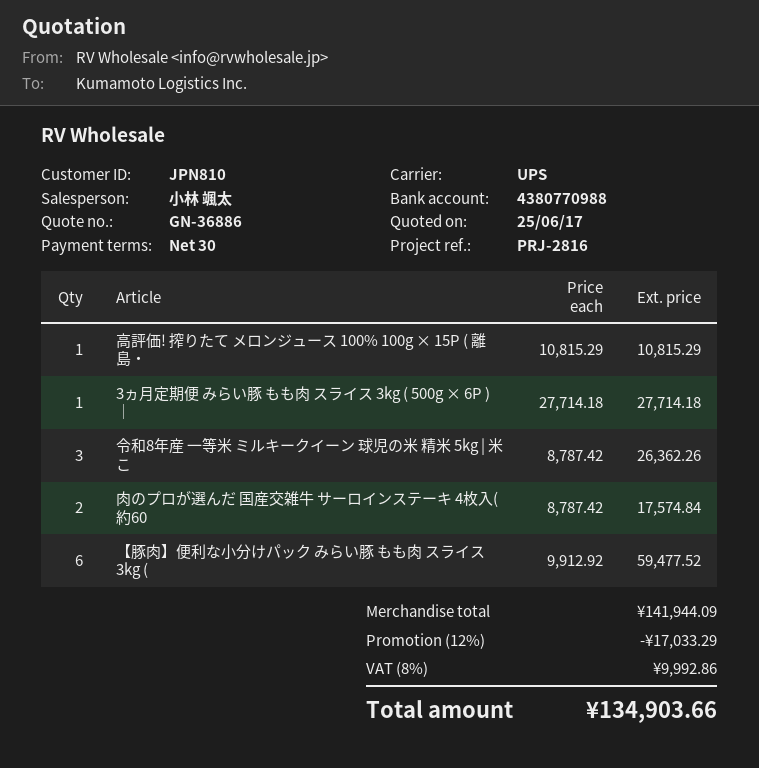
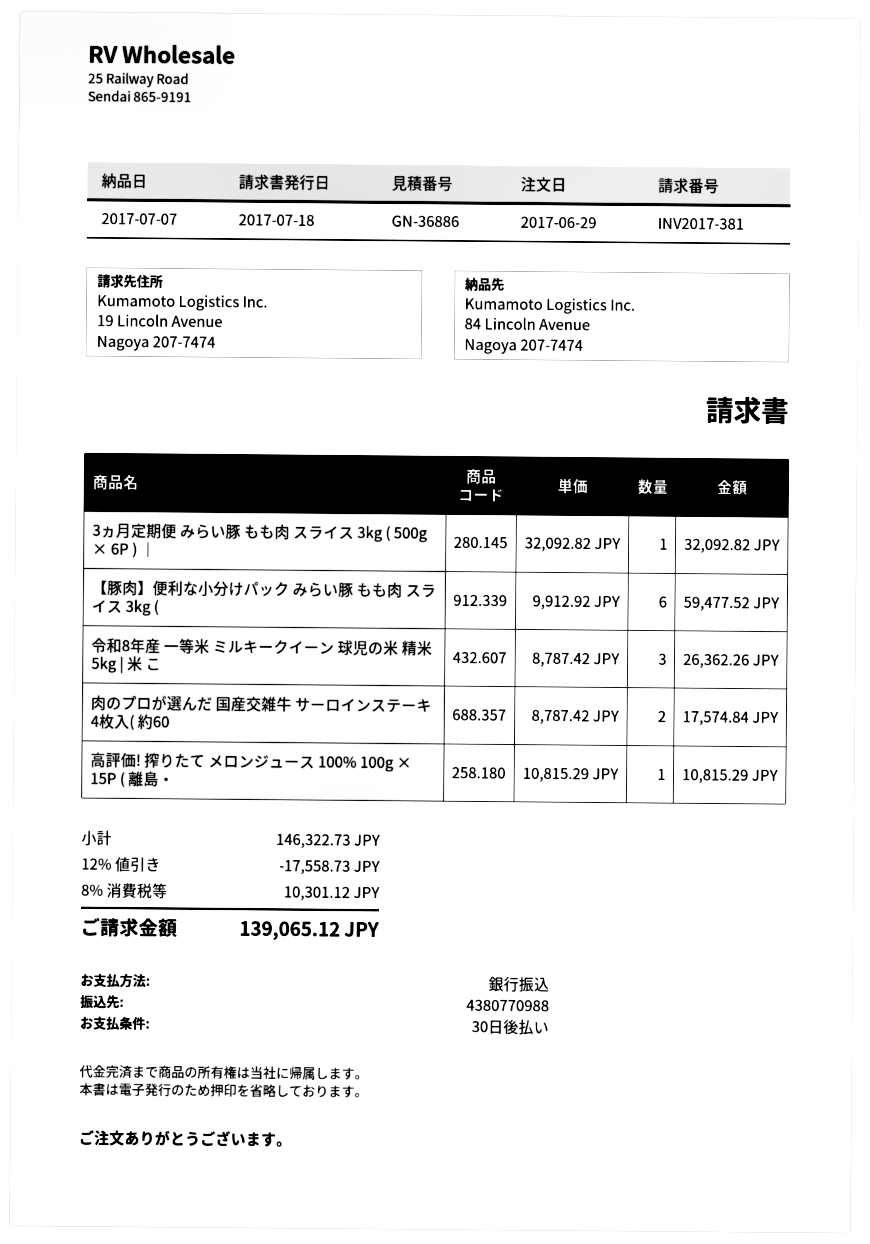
3ヵ月定期便 みらい豚 もも肉 スライス 3kg ( 500g × 6P ) │: 1 x 27714.18 = 27714.18 -> 1 x 32092.82 = 32092.82
subtotal: 141944.09 -> 146322.73
discount: 12% = 17033.29 -> 12% = 17558.73
tax: 8% = 9992.86 -> 8% = 10301.12
total: 134903.66 -> 139065.12

